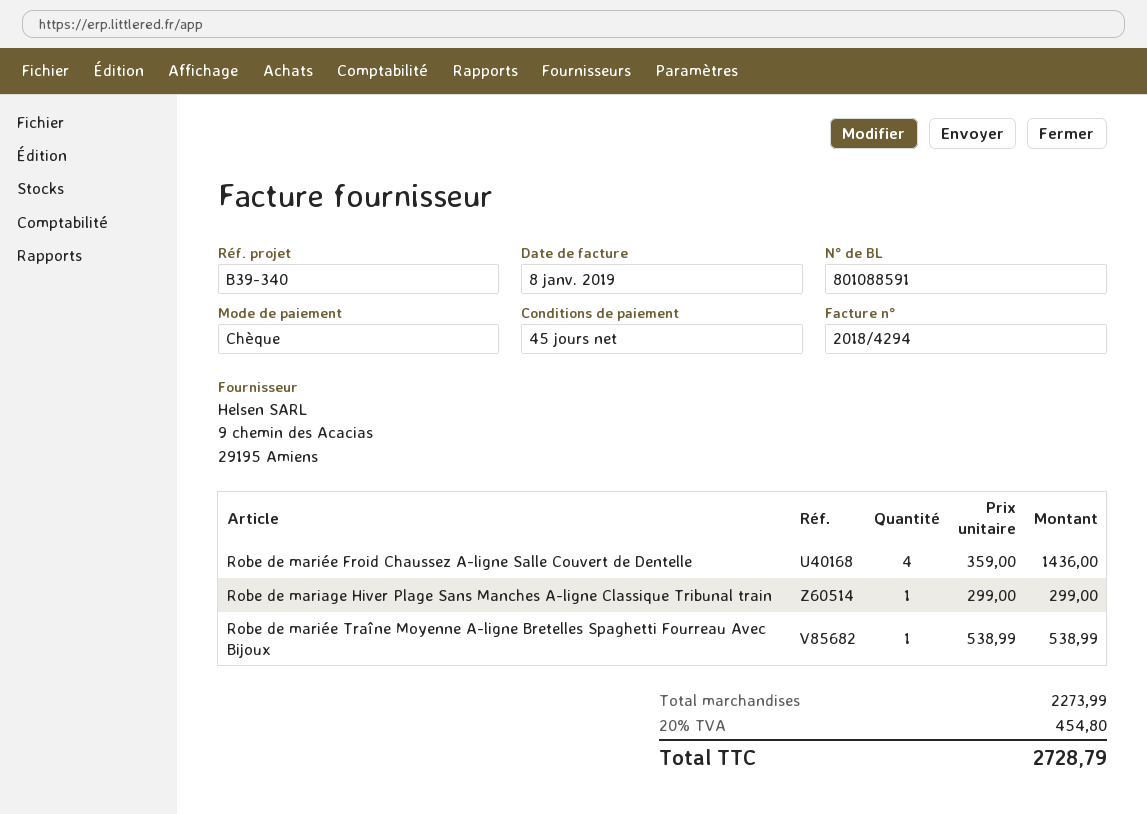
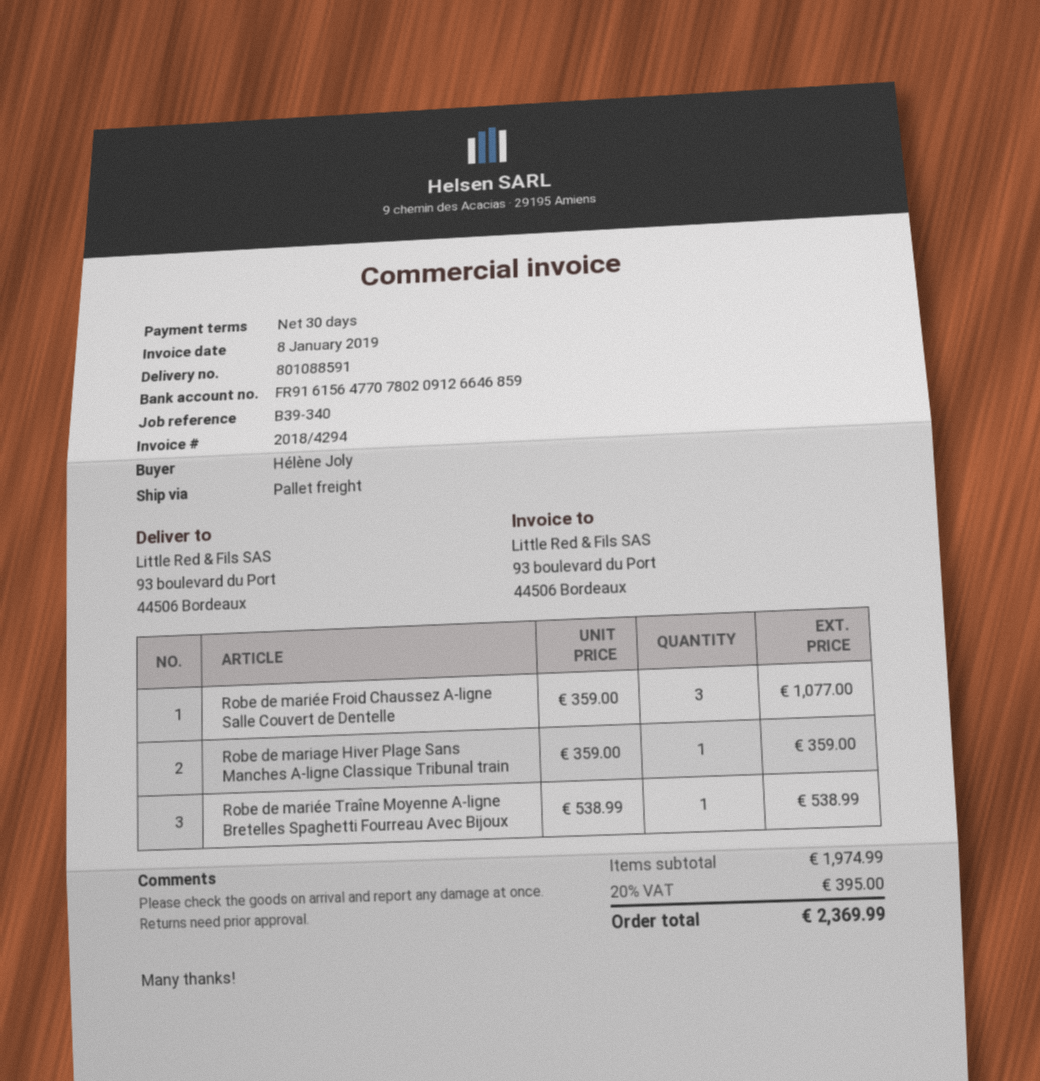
payment terms: 45 days -> 30 days
Robe de mariée Froid Chaussez A-ligne Salle Couvert de Dentelle: 4 x 359.00 = 1436.00 -> 3 x 359.00 = 1077.00
Robe de mariage Hiver Plage Sans Manches A-ligne Classique Tribunal train: 1 x 299.00 = 299.00 -> 1 x 359.00 = 359.00
subtotal: 2273.99 -> 1974.99
tax: 20% = 454.80 -> 20% = 395.00
total: 2728.79 -> 2369.99

